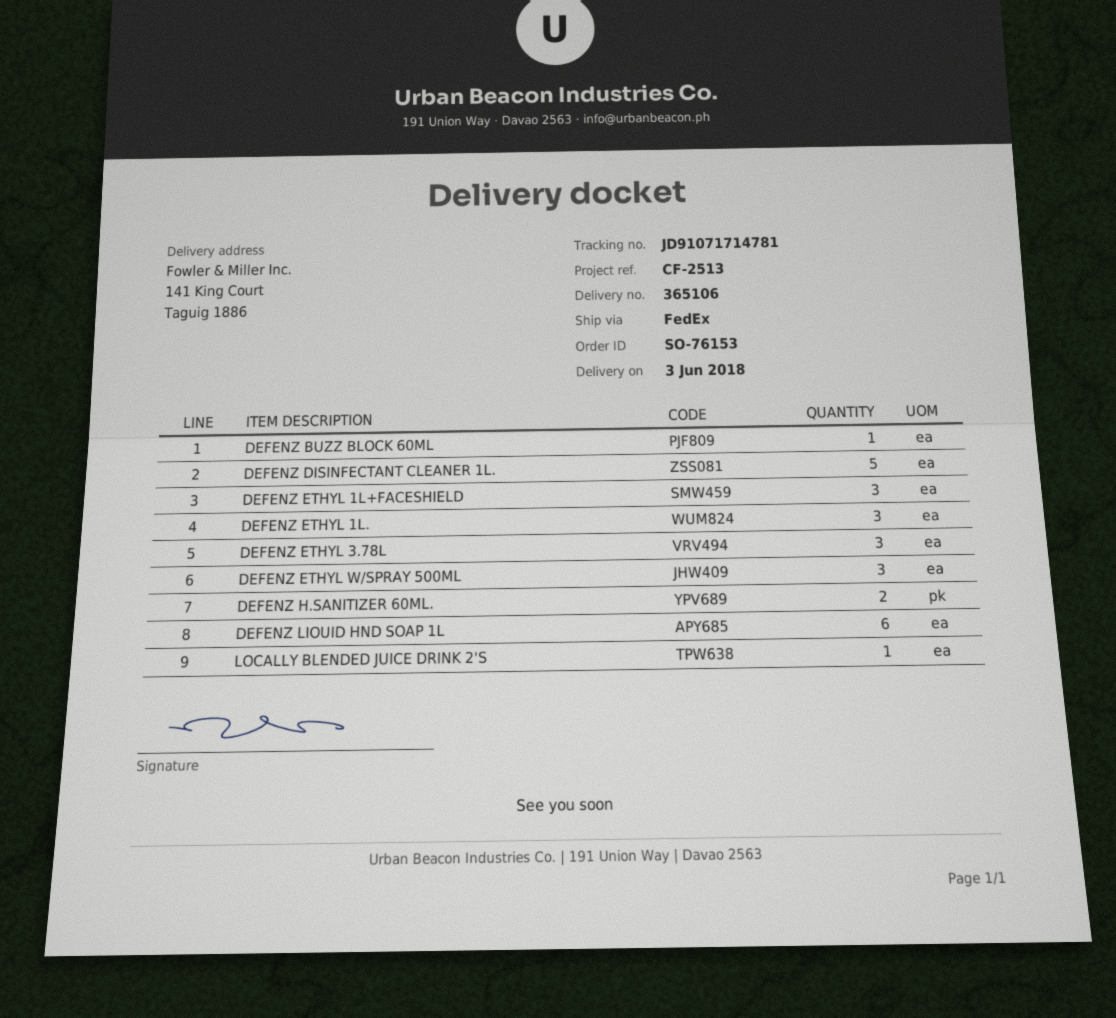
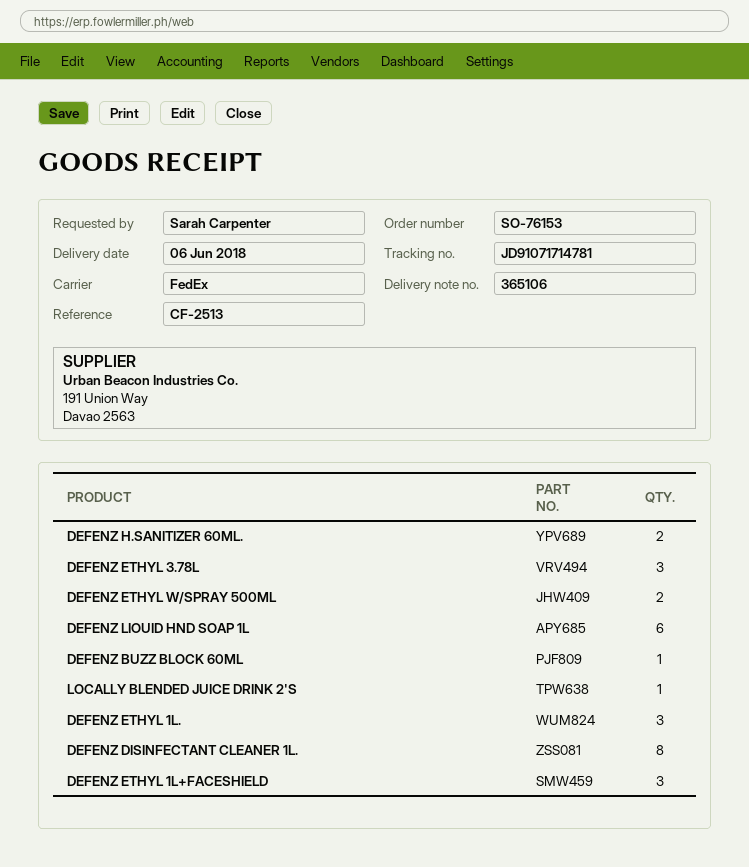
delivery date: 2018-06-03 -> 2018-06-06
DEFENZ DISINFECTANT CLEANER 1L.: 5 -> 8
DEFENZ ETHYL W/SPRAY 500ML: 3 -> 2

